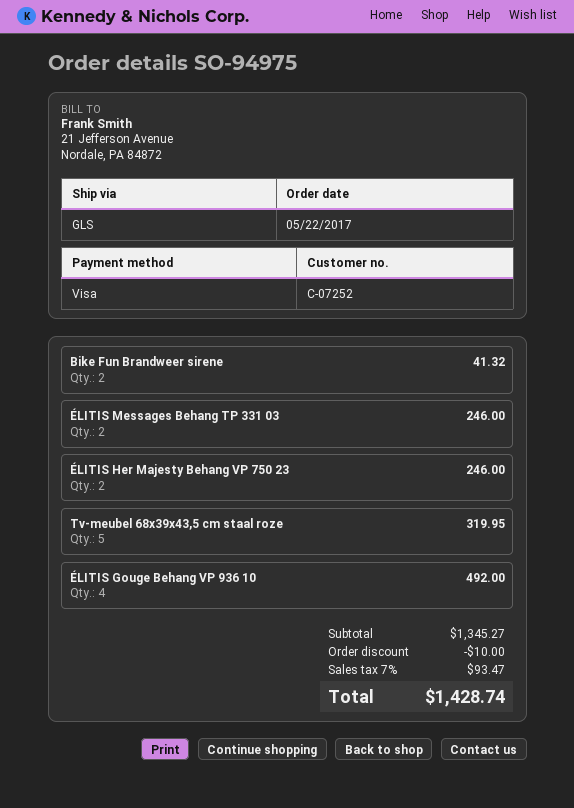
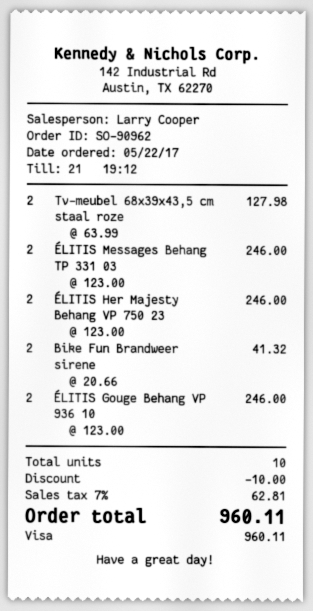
order number: SO-94975 -> SO-90962
Tv-meubel 68x39x43,5 cm staal roze: 5 for 319.95 -> 2 for 127.98
ÉLITIS Gouge Behang VP 936 10: 4 for 492.00 -> 2 for 246.00
tax: 7% = 93.47 -> 7% = 62.81
total: 1428.74 -> 960.11

